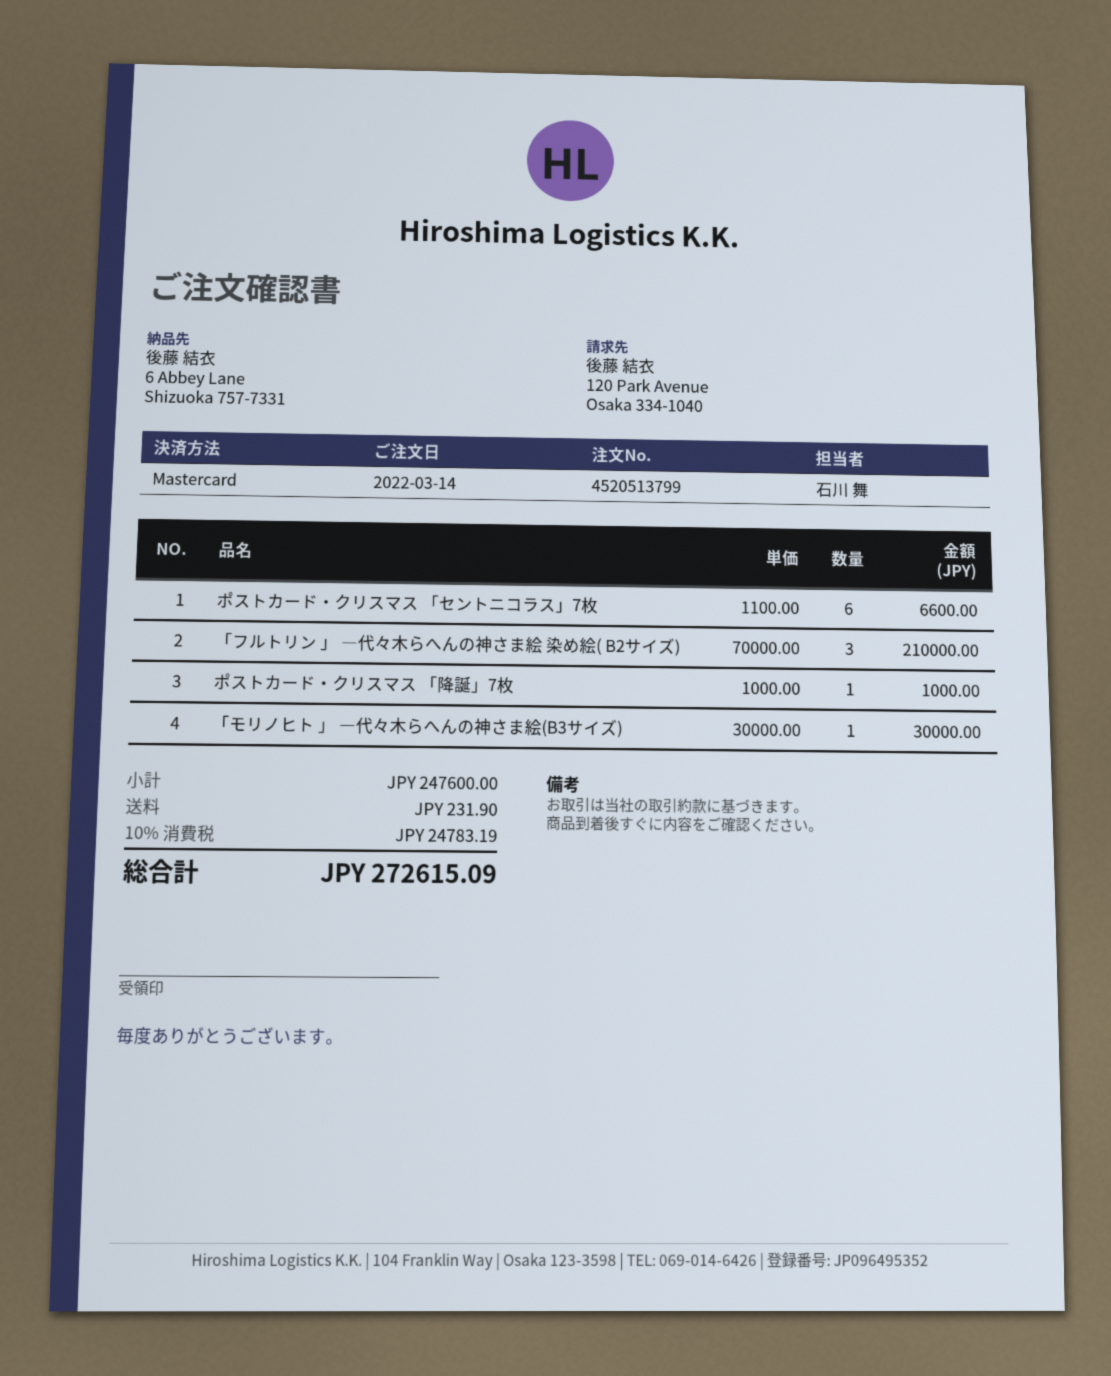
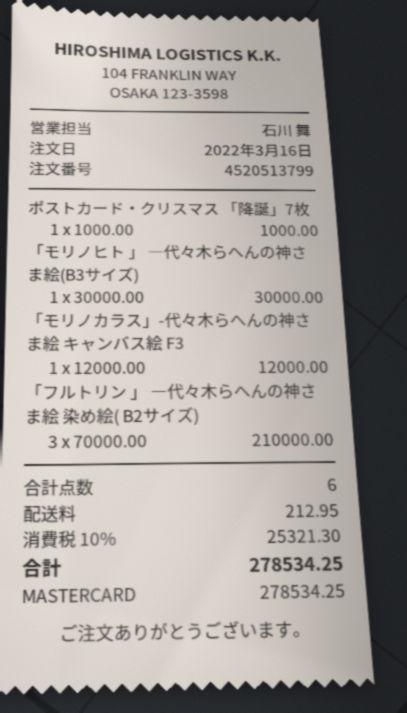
order date: 2022-03-14 -> 2022-03-16
ポストカード・クリスマス 「セントニコラス」7枚: 6 x 1100.00 = 6600.00 -> none
「モリノカラス」-代々木らへんの神さま絵 キャンバス絵 F3: none -> 1 x 12000.00 = 12000.00
shipping: 231.90 -> 212.95
tax: 10% = 24783.19 -> 10% = 25321.30
total: 272615.09 -> 278534.25

